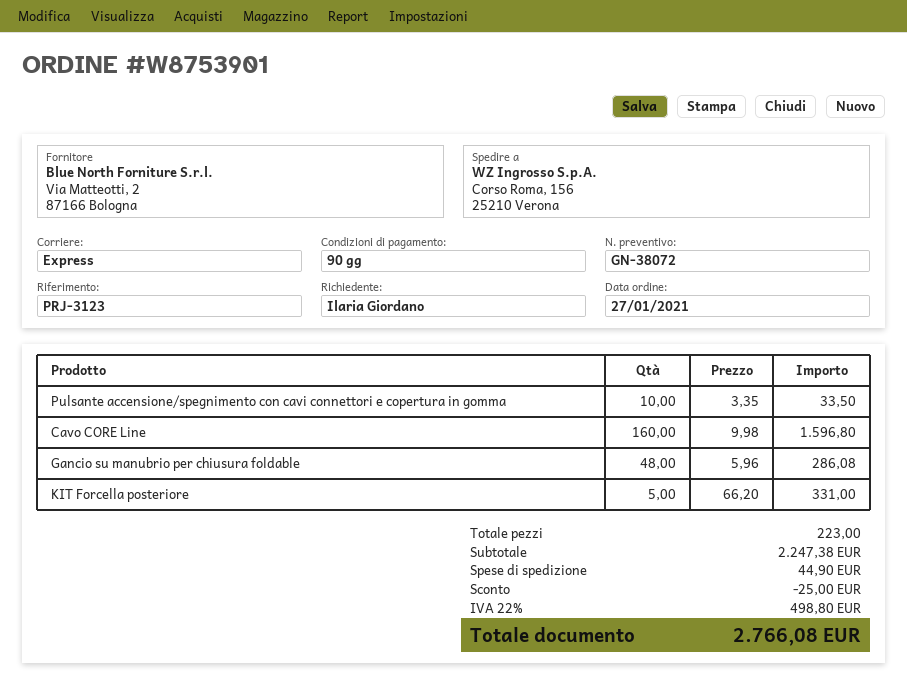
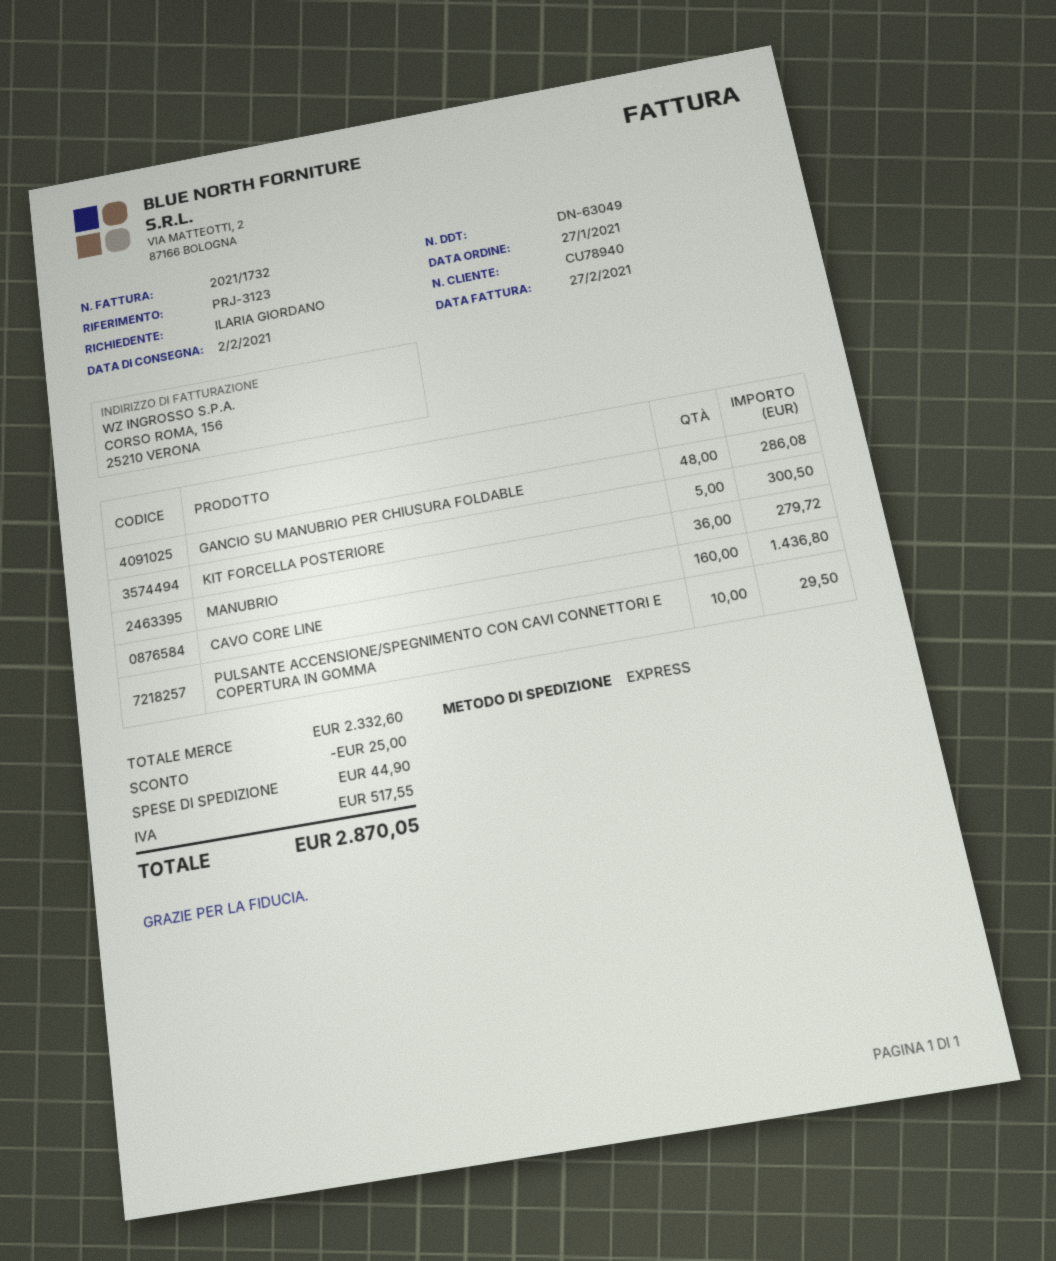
Pulsante accensione/spegnimento con cavi connettori e copertura in gomma: 10 for 33.50 -> 10 for 29.50
Cavo CORE Line: 160 for 1596.80 -> 160 for 1436.80
KIT Forcella posteriore: 5 for 331.00 -> 5 for 300.50
MANUBRIO: none -> 36 for 279.72
subtotal: 2247.38 -> 2332.60
tax: 498.80 -> 517.55
total: 2766.08 -> 2870.05

